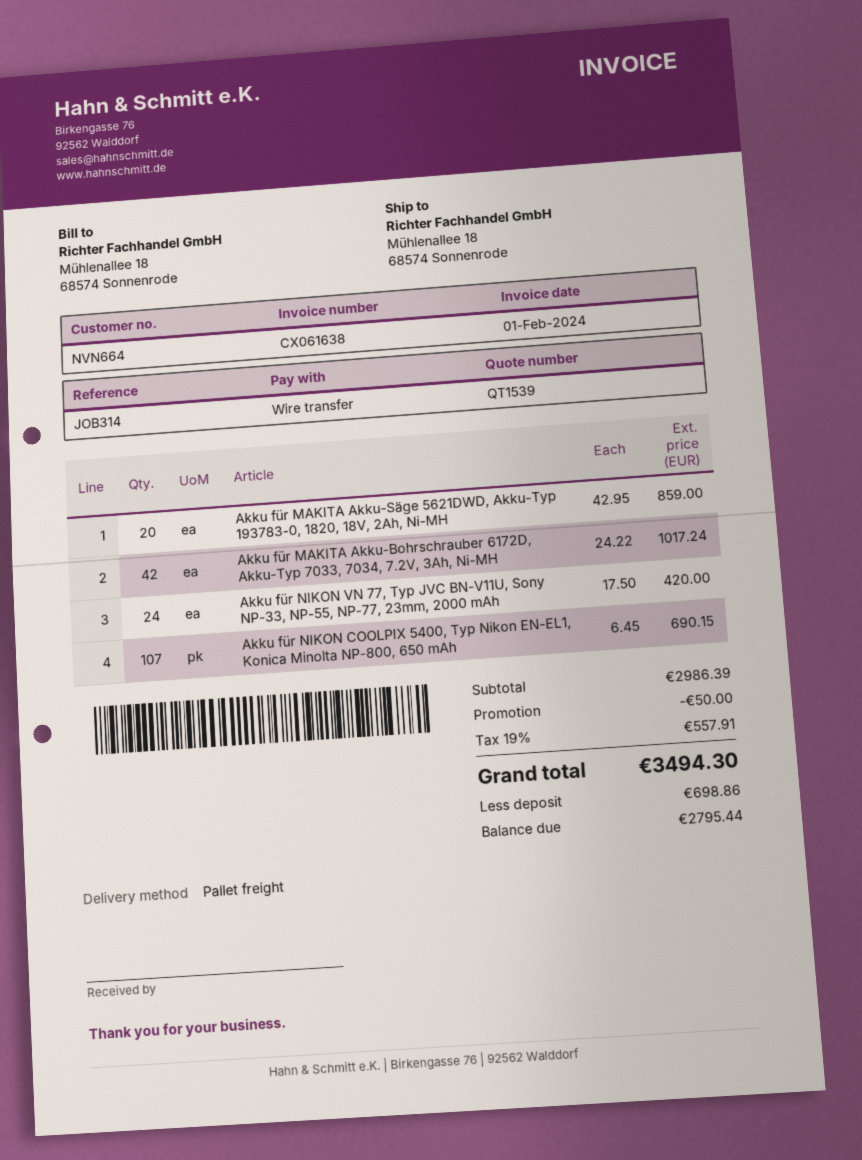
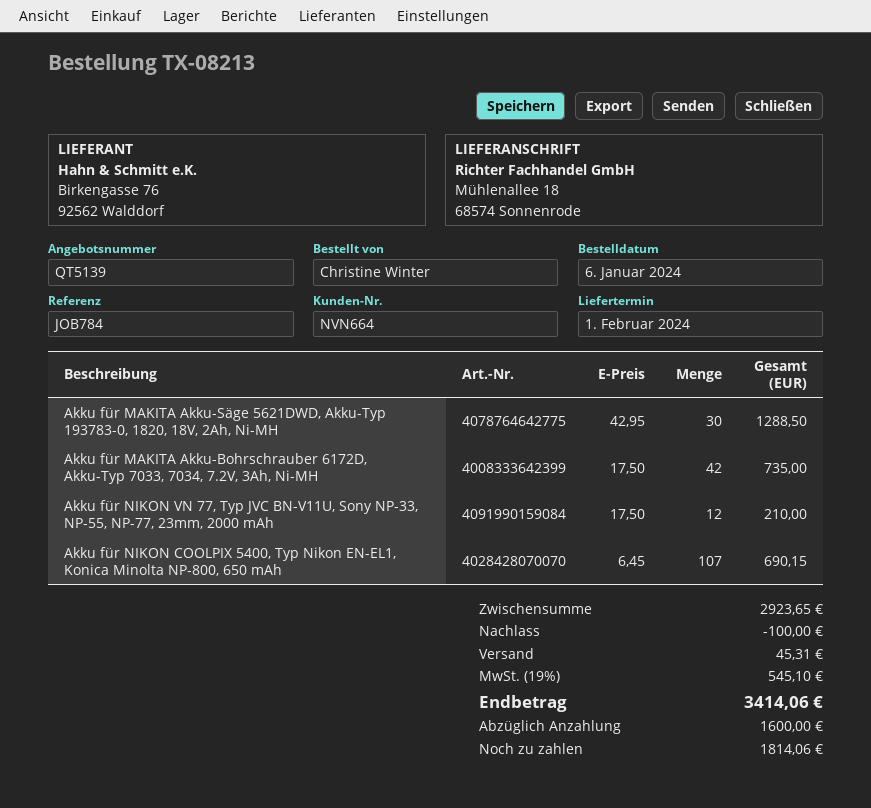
quote number: QT1539 -> QT5139
reference: JOB314 -> JOB784
Akku für MAKITA Akku-Säge 5621DWD, Akku-Typ 193783-0, 1820, 18V, 2Ah, Ni-MH: 20 x 42.95 = 859.00 -> 30 x 42.95 = 1288.50
Akku für MAKITA Akku-Bohrschrauber 6172D, Akku-Typ 7033, 7034, 7.2V, 3Ah, Ni-MH: 42 x 24.22 = 1017.24 -> 42 x 17.50 = 735.00
Akku für NIKON VN 77, Typ JVC BN-V11U, Sony NP-33, NP-55, NP-77, 23mm, 2000 mAh: 24 x 17.50 = 420.00 -> 12 x 17.50 = 210.00
subtotal: 2986.39 -> 2923.65
discount: 50.00 -> 100.00
shipping: none -> 45.31
tax: 19% = 557.91 -> 19% = 545.10
total: 3494.30 -> 3414.06
deposit: 698.86 -> 1600.00
balance: 2795.44 -> 1814.06

